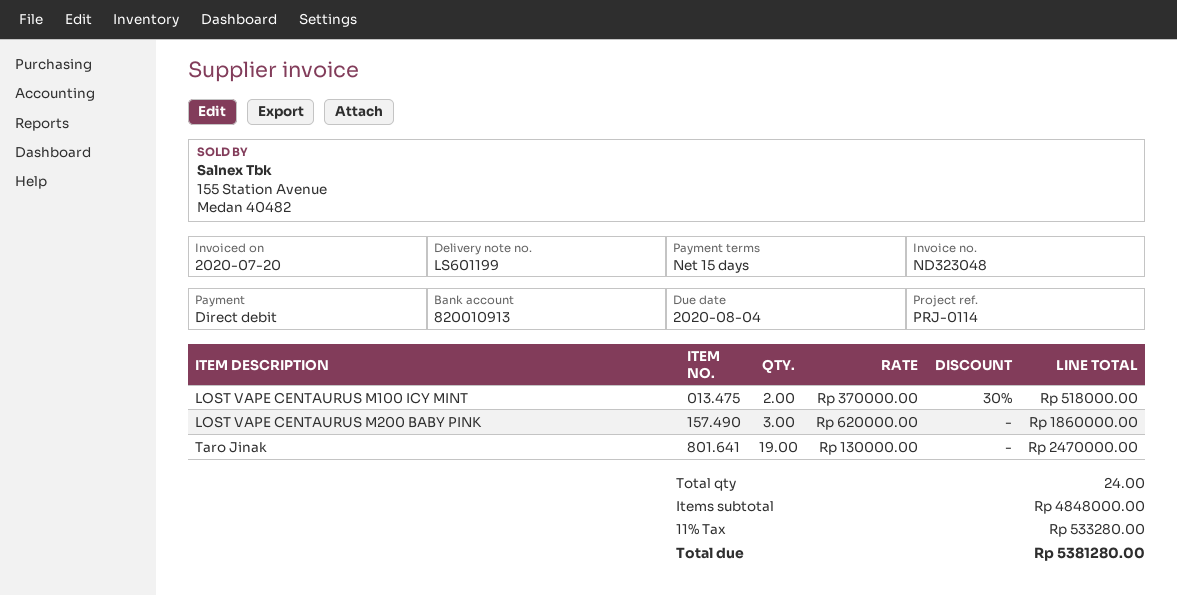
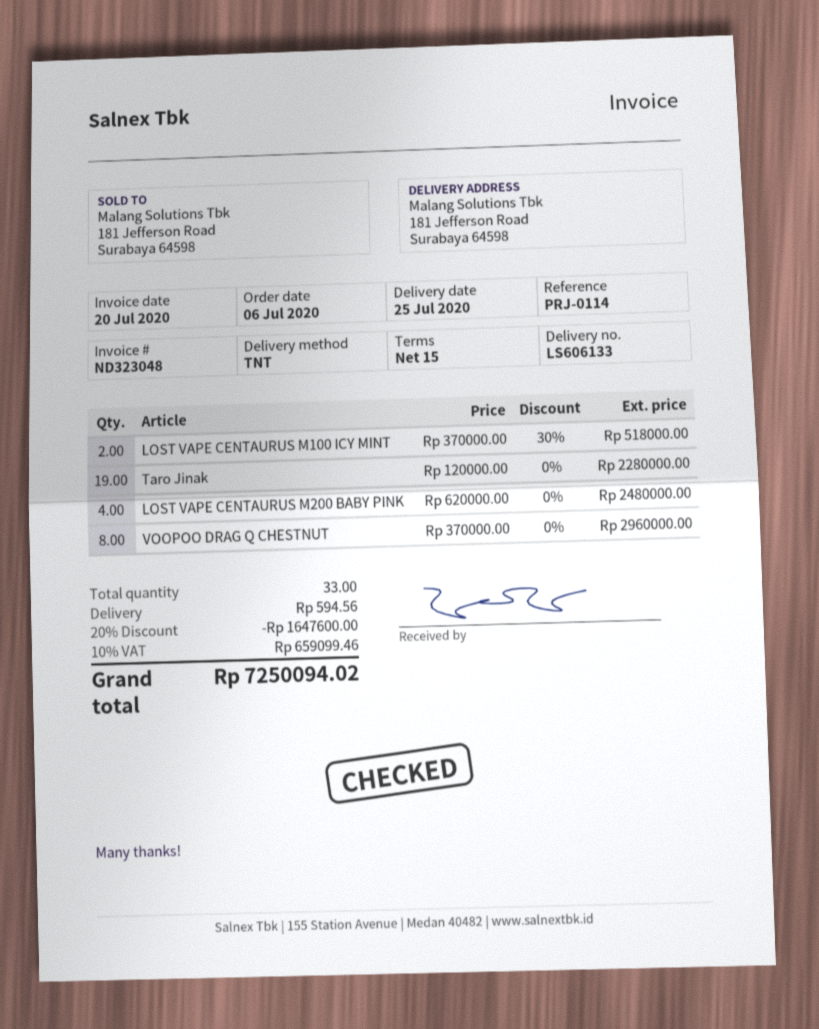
delivery note number: LS601199 -> LS606133
LOST VAPE CENTAURUS M200 BABY PINK: 3 x 620000.00 = 1860000.00 -> 4 x 620000.00 = 2480000.00
Taro Jinak: 19 x 130000.00 = 2470000.00 -> 19 x 120000.00 = 2280000.00
VOOPOO DRAG Q CHESTNUT: none -> 8 x 370000.00 = 2960000.00
total quantity: 24 -> 33
discount: none -> 20% = 1647600.00
shipping: none -> 594.56
tax: 11% = 533280.00 -> 10% = 659099.46
total: 5381280.00 -> 7250094.02

